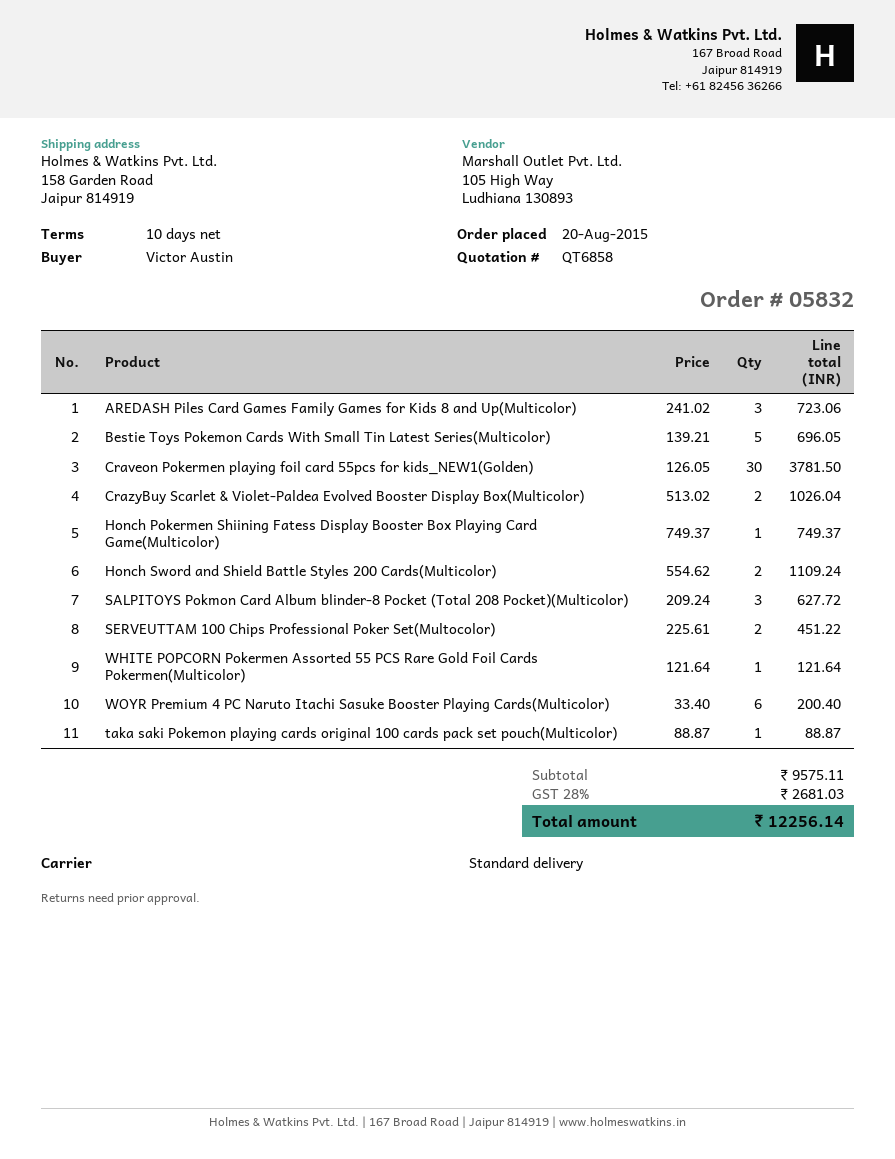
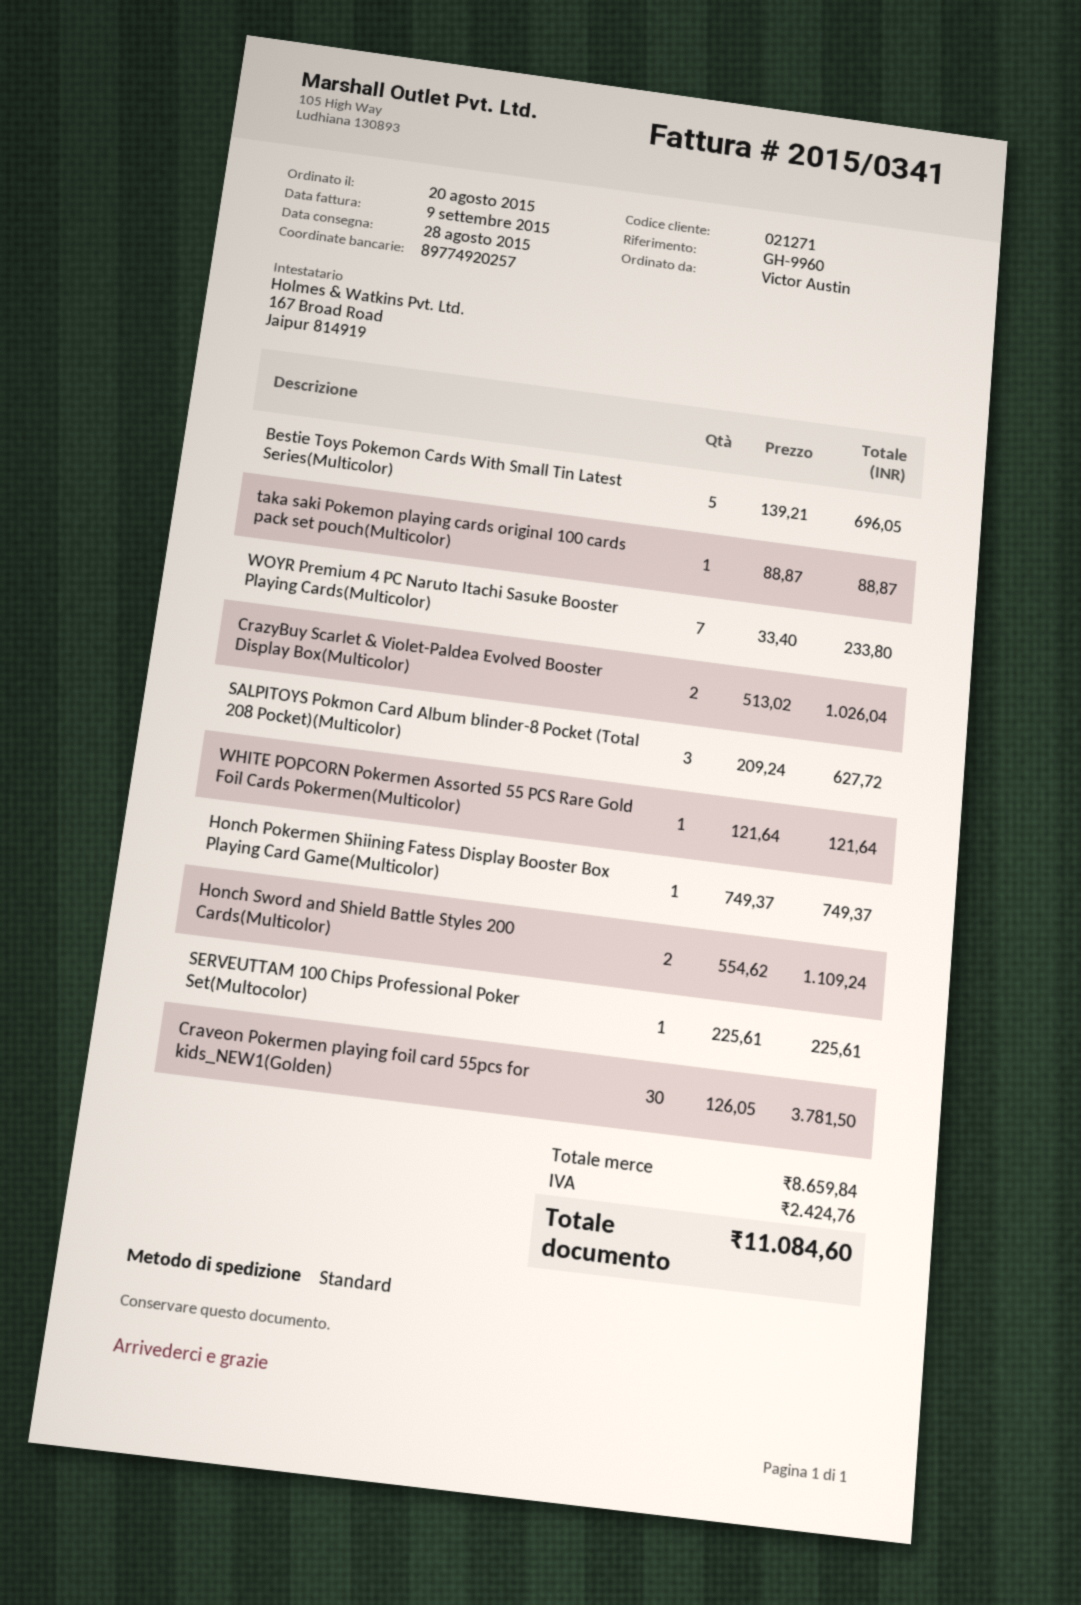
AREDASH Piles Card Games Family Games for Kids 8 and Up(Multicolor): 3 x 241.02 = 723.06 -> none
SERVEUTTAM 100 Chips Professional Poker Set(Multocolor): 2 x 225.61 = 451.22 -> 1 x 225.61 = 225.61
WOYR Premium 4 PC Naruto Itachi Sasuke Booster Playing Cards(Multicolor): 6 x 33.40 = 200.40 -> 7 x 33.40 = 233.80
subtotal: 9575.11 -> 8659.84
tax: 2681.03 -> 2424.76
total: 12256.14 -> 11084.60

